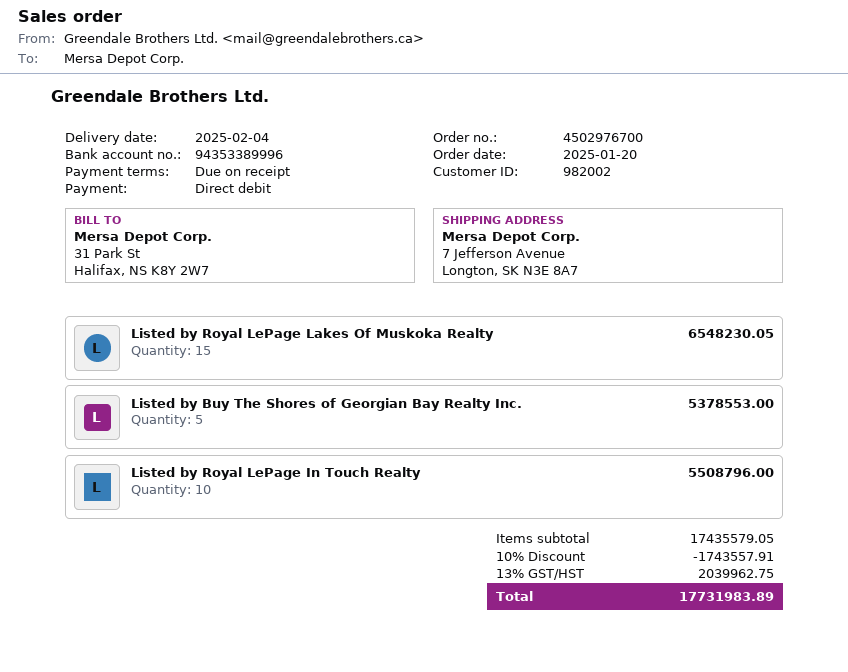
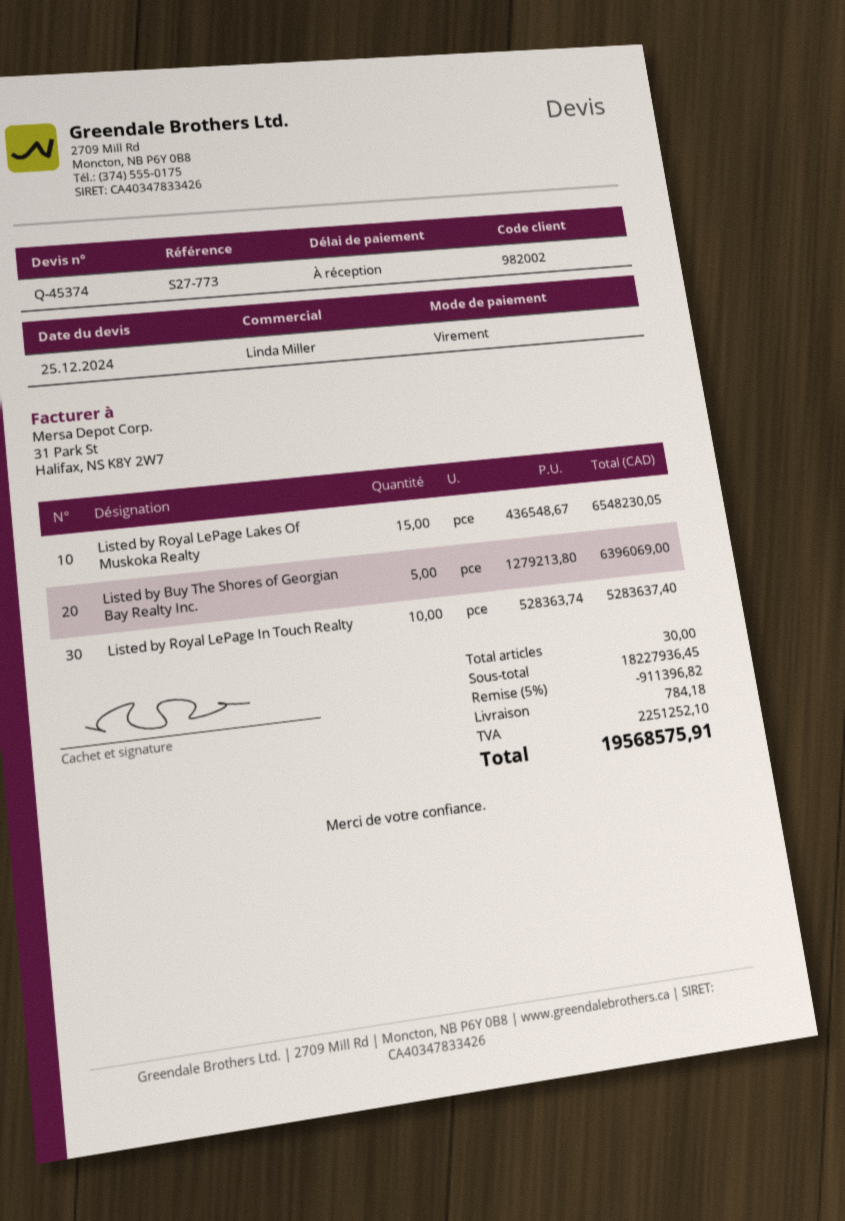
payment method: direct debit -> bank transfer
Listed by Buy The Shores of Georgian Bay Realty Inc.: 5 for 5378553.00 -> 5 for 6396069.00
Listed by Royal LePage In Touch Realty: 10 for 5508796.00 -> 10 for 5283637.40
subtotal: 17435579.05 -> 18227936.45
discount: 10% = 1743557.91 -> 5% = 911396.82
shipping: none -> 784.18
tax: 2039962.75 -> 2251252.10
total: 17731983.89 -> 19568575.91

